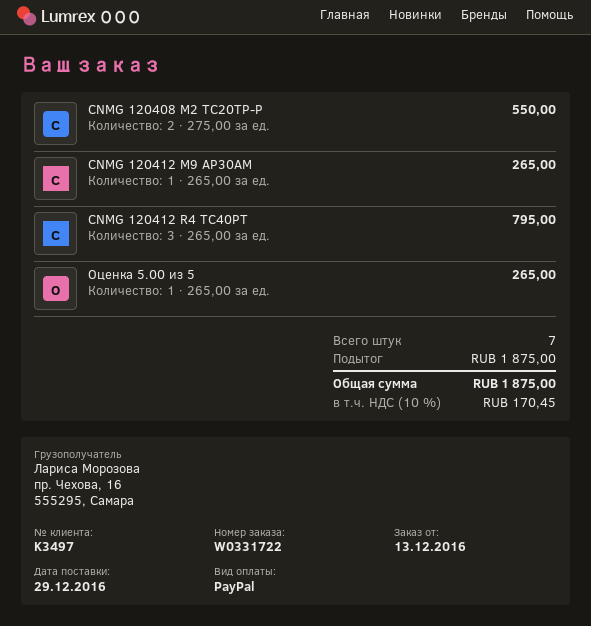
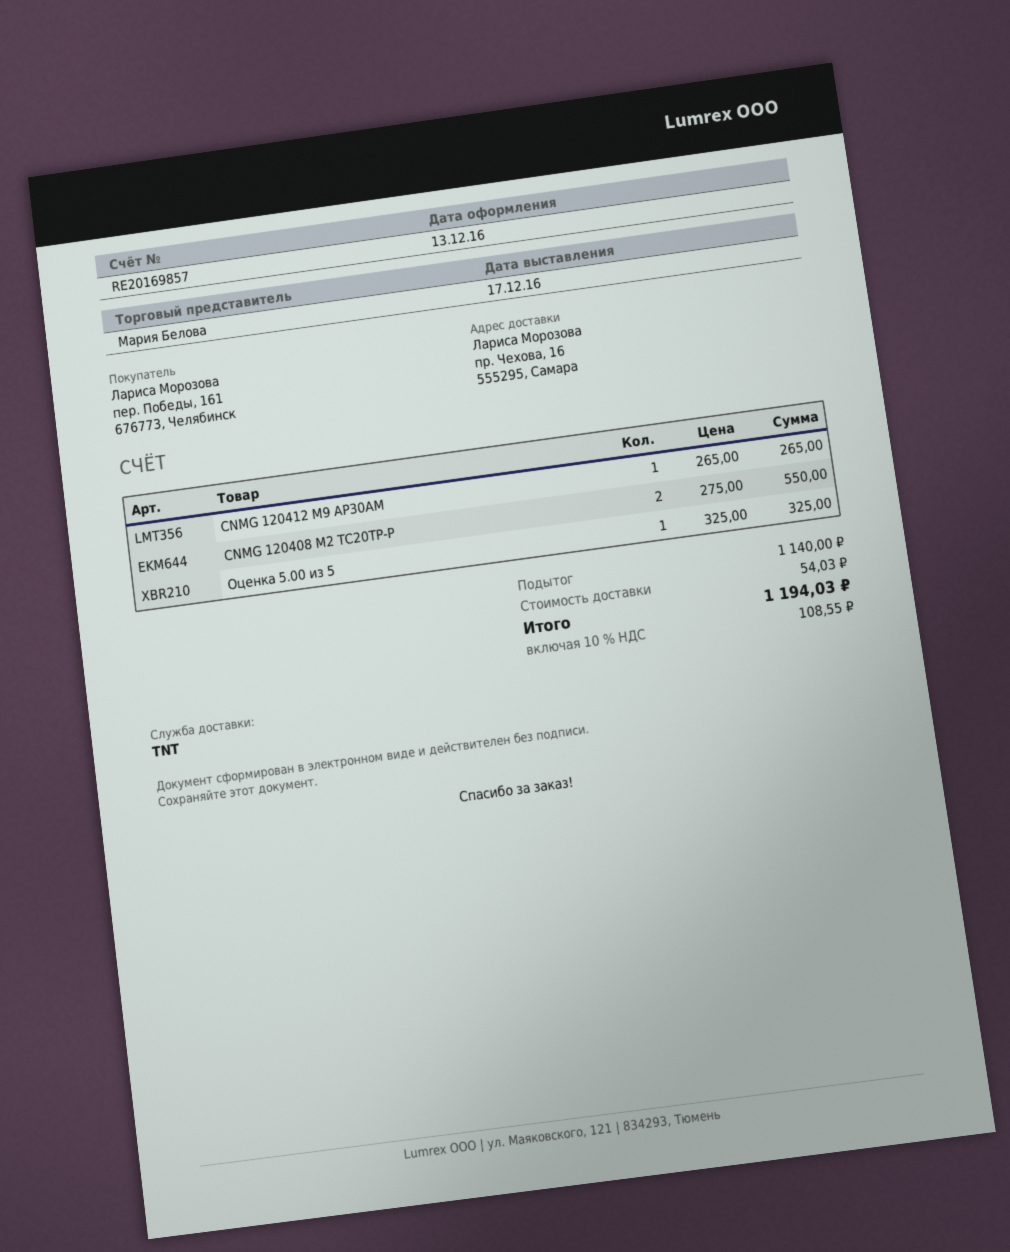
CNMG 120412 R4 TC40PT: 3 x 265.00 = 795.00 -> none
Оценка 5.00 из 5: 1 x 265.00 = 265.00 -> 1 x 325.00 = 325.00
subtotal: 1875.00 -> 1140.00
shipping: none -> 54.03
tax: 10% = 170.45 -> 10% = 108.55
total: 1875.00 -> 1194.03

